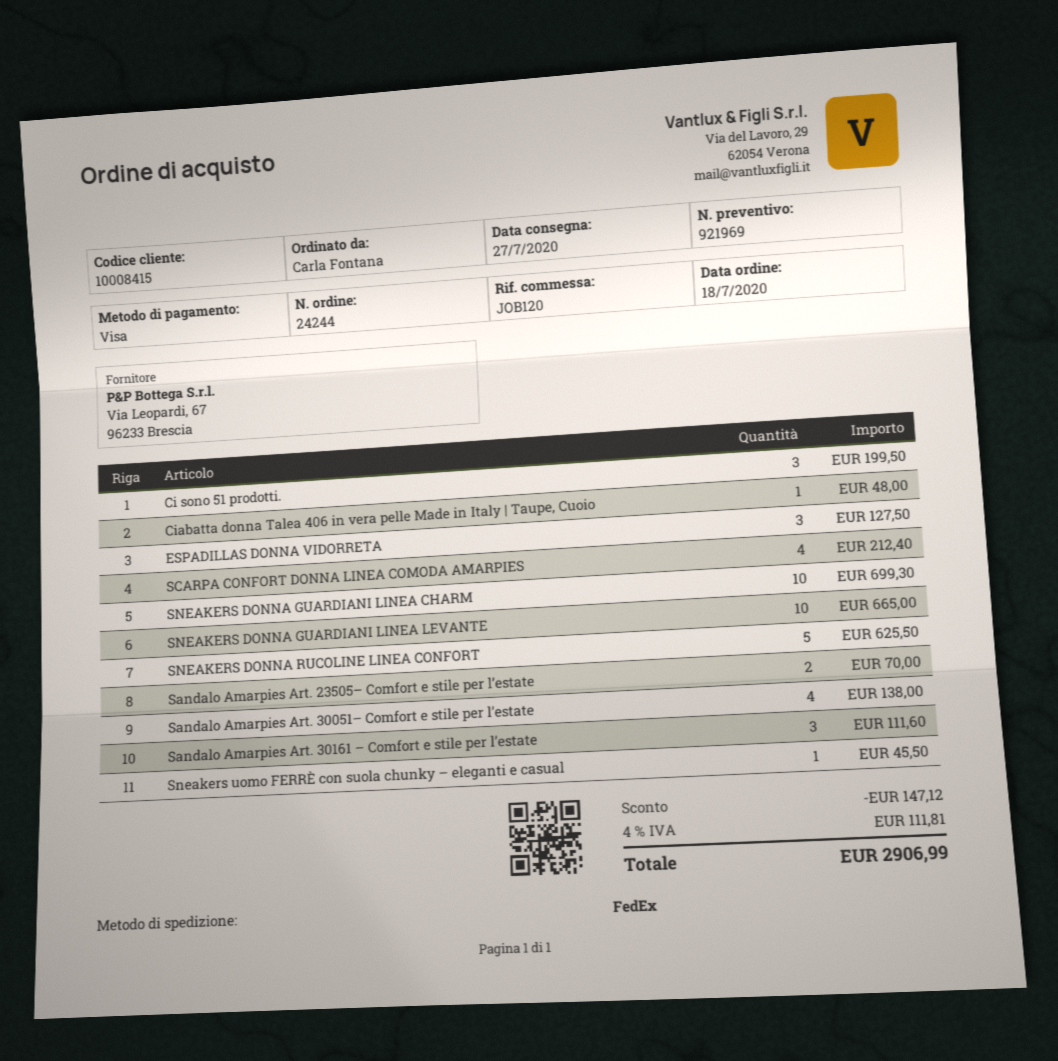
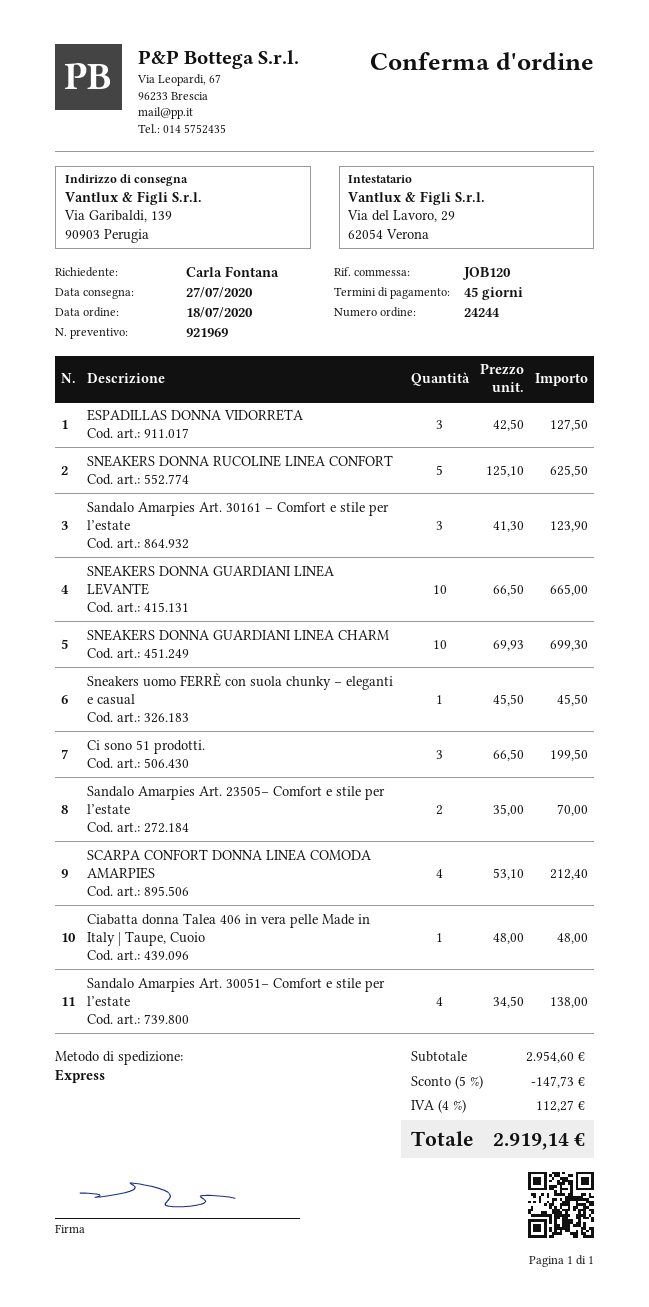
shipping method: FedEx -> express
Sandalo Amarpies Art. 30161 – Comfort e stile per l’estate: 3 for 111.60 -> 3 for 123.90
discount: 147.12 -> 147.73
tax: 4% = 111.81 -> 4% = 112.27
total: 2906.99 -> 2919.14

